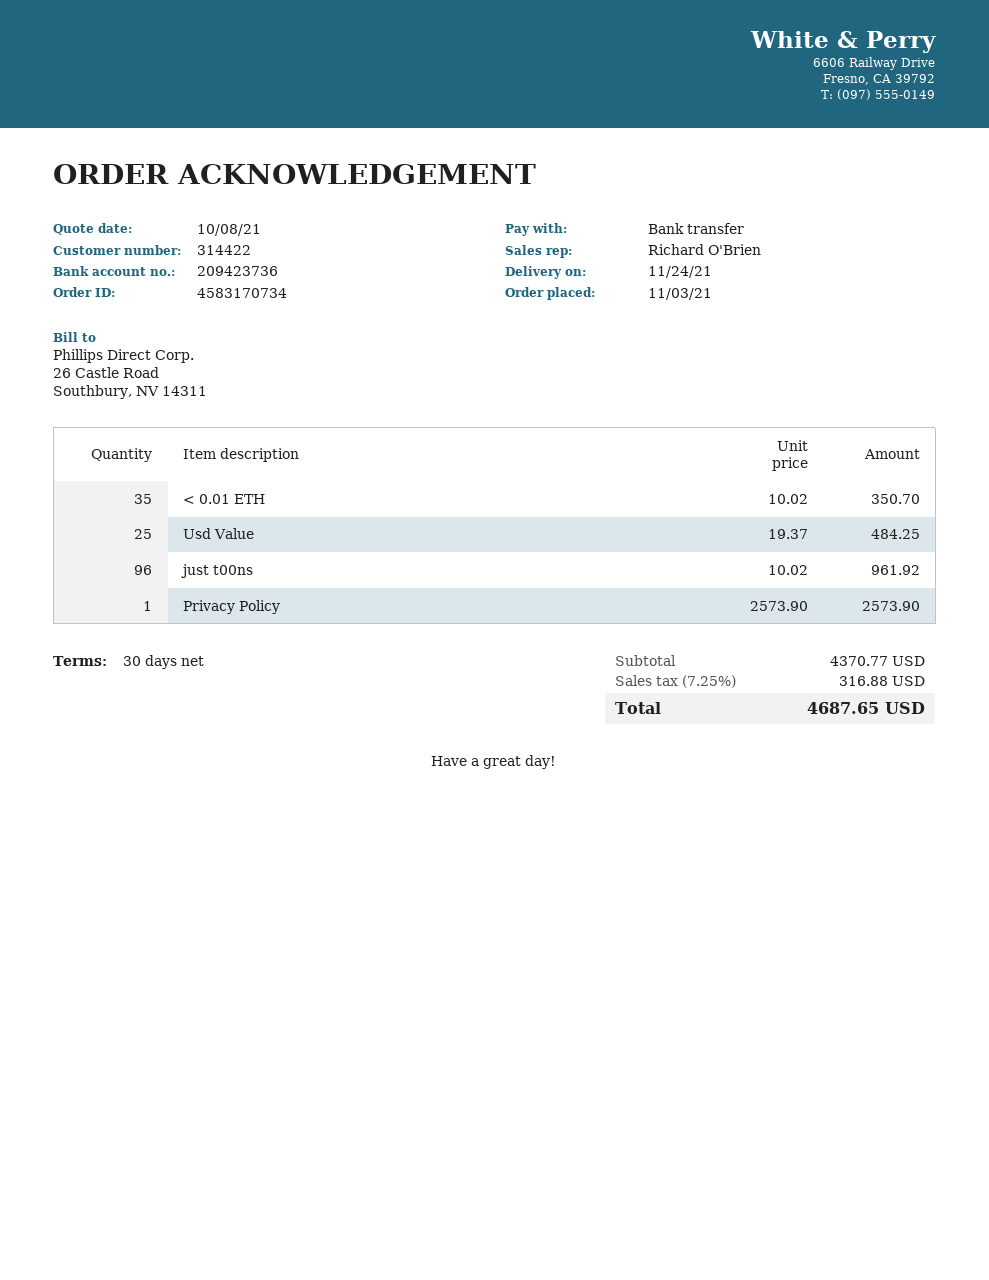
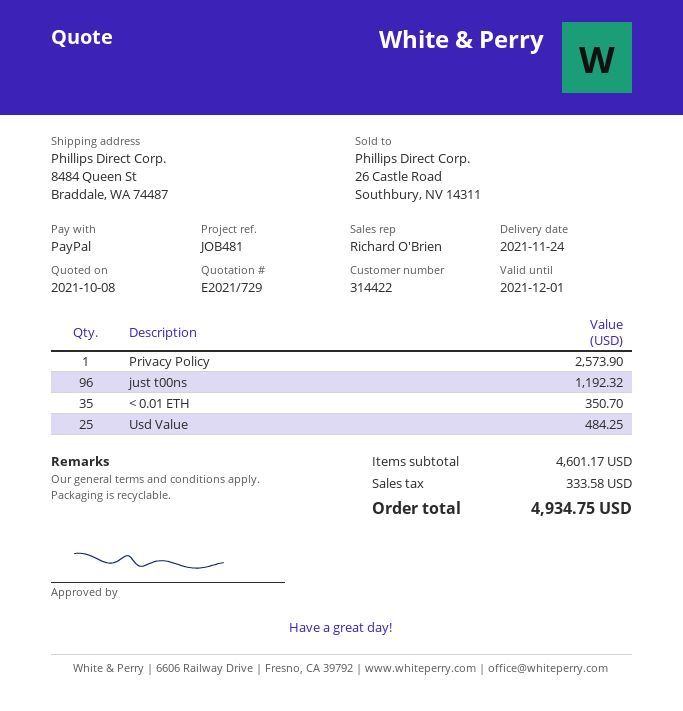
payment method: bank transfer -> PayPal
just t00ns: 96 for 961.92 -> 96 for 1192.32
subtotal: 4370.77 -> 4601.17
tax: 316.88 -> 333.58
total: 4687.65 -> 4934.75

